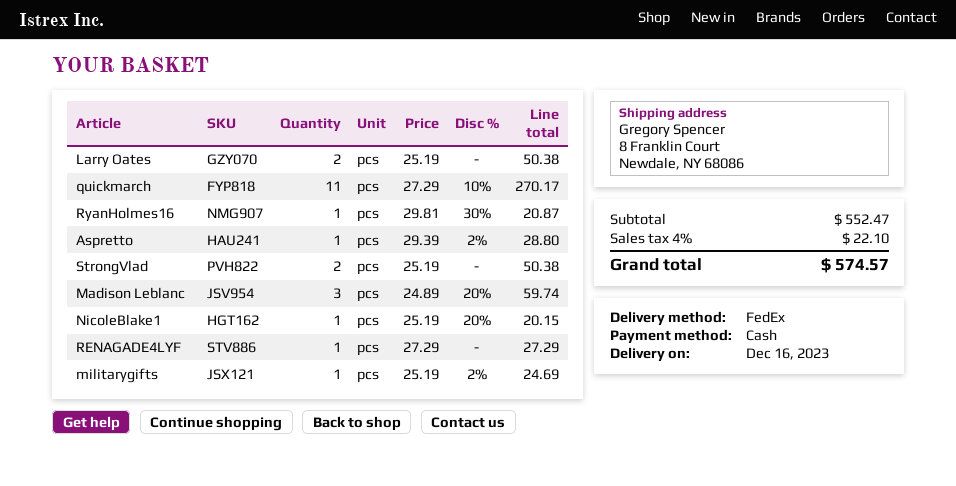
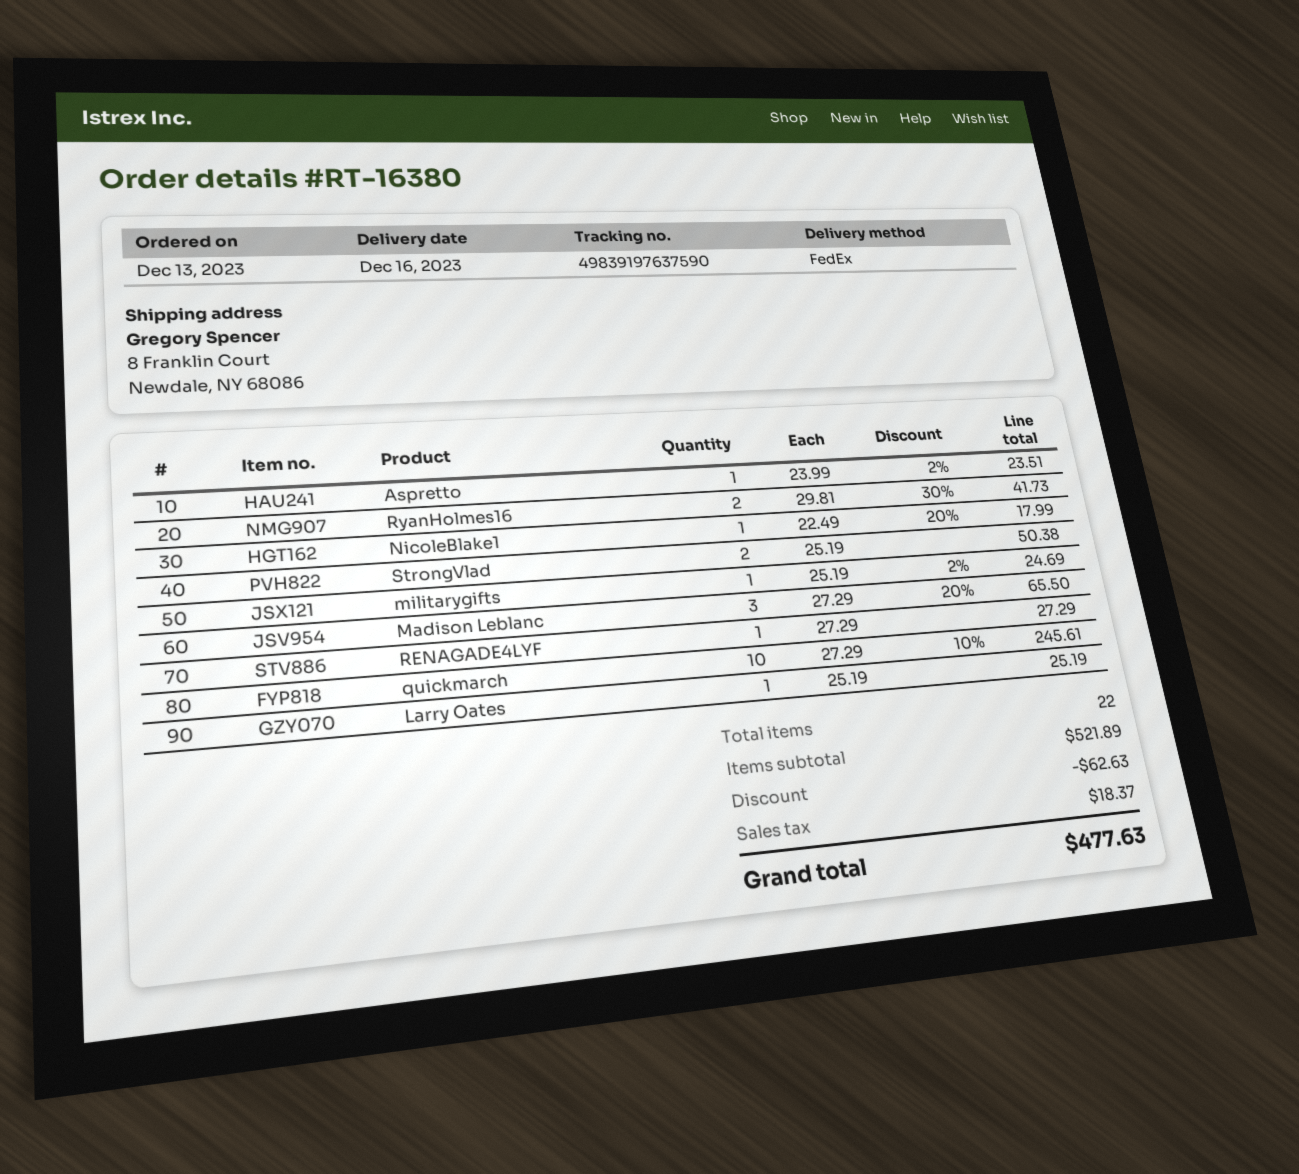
Larry Oates: 2 x 25.19 = 50.38 -> 1 x 25.19 = 25.19
quickmarch: 11 x 27.29 - 10% = 270.17 -> 10 x 27.29 - 10% = 245.61
RyanHolmes16: 1 x 29.81 - 30% = 20.87 -> 2 x 29.81 - 30% = 41.73
Aspretto: 1 x 29.39 - 2% = 28.80 -> 1 x 23.99 - 2% = 23.51
Madison Leblanc: 3 x 24.89 - 20% = 59.74 -> 3 x 27.29 - 20% = 65.50
NicoleBlake1: 1 x 25.19 - 20% = 20.15 -> 1 x 22.49 - 20% = 17.99
subtotal: 552.47 -> 521.89
discount: none -> 62.63
tax: 22.10 -> 18.37
total: 574.57 -> 477.63

